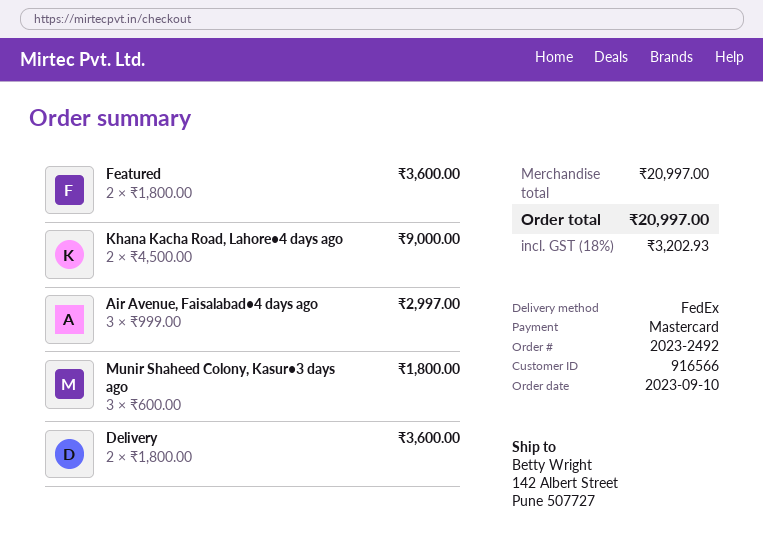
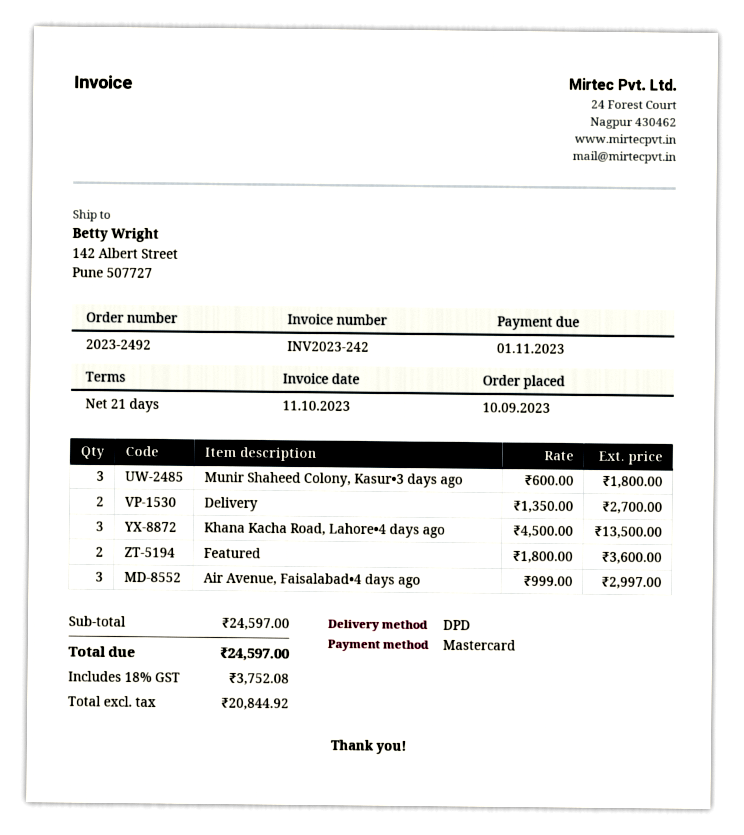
shipping method: FedEx -> DPD
Khana Kacha Road, Lahore•4 days ago: 2 x 4500.00 = 9000.00 -> 3 x 4500.00 = 13500.00
Delivery: 2 x 1800.00 = 3600.00 -> 2 x 1350.00 = 2700.00
subtotal: 20997.00 -> 24597.00
tax: 18% = 3202.93 -> 18% = 3752.08
total: 20997.00 -> 24597.00

